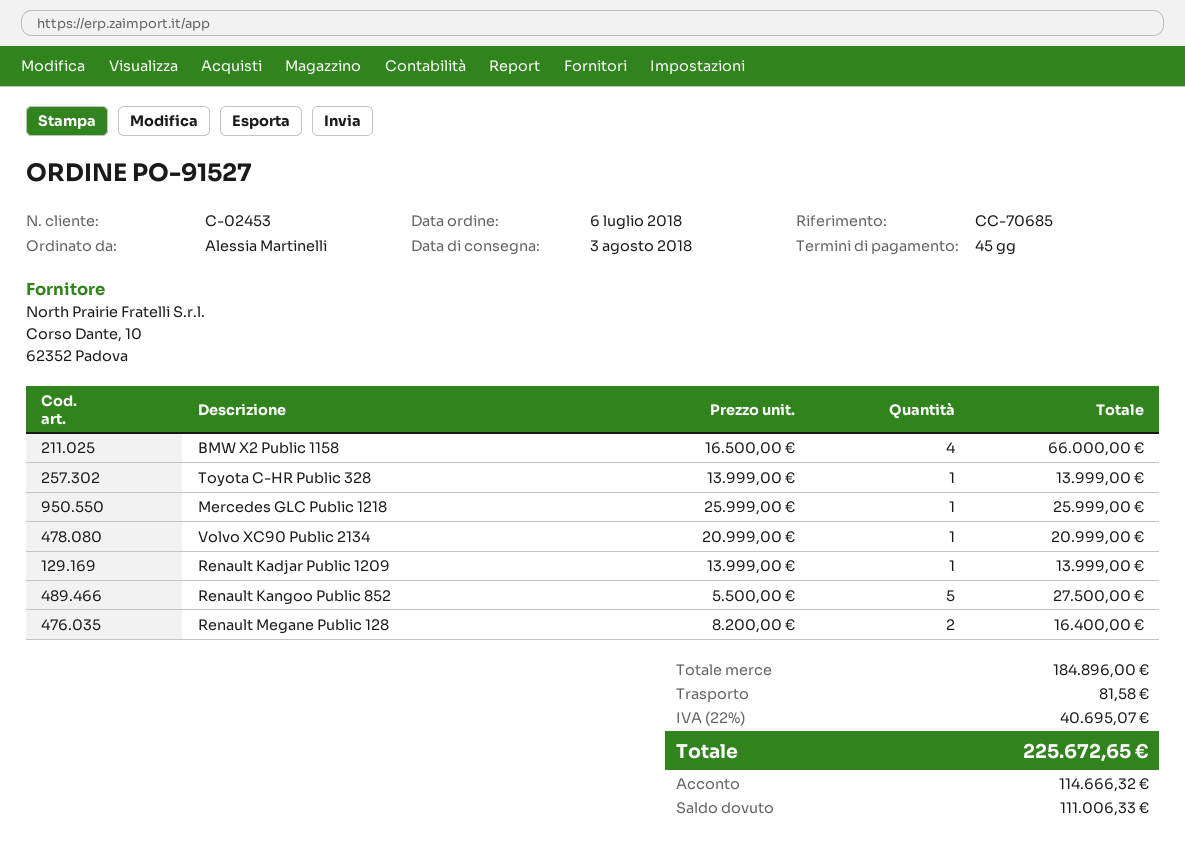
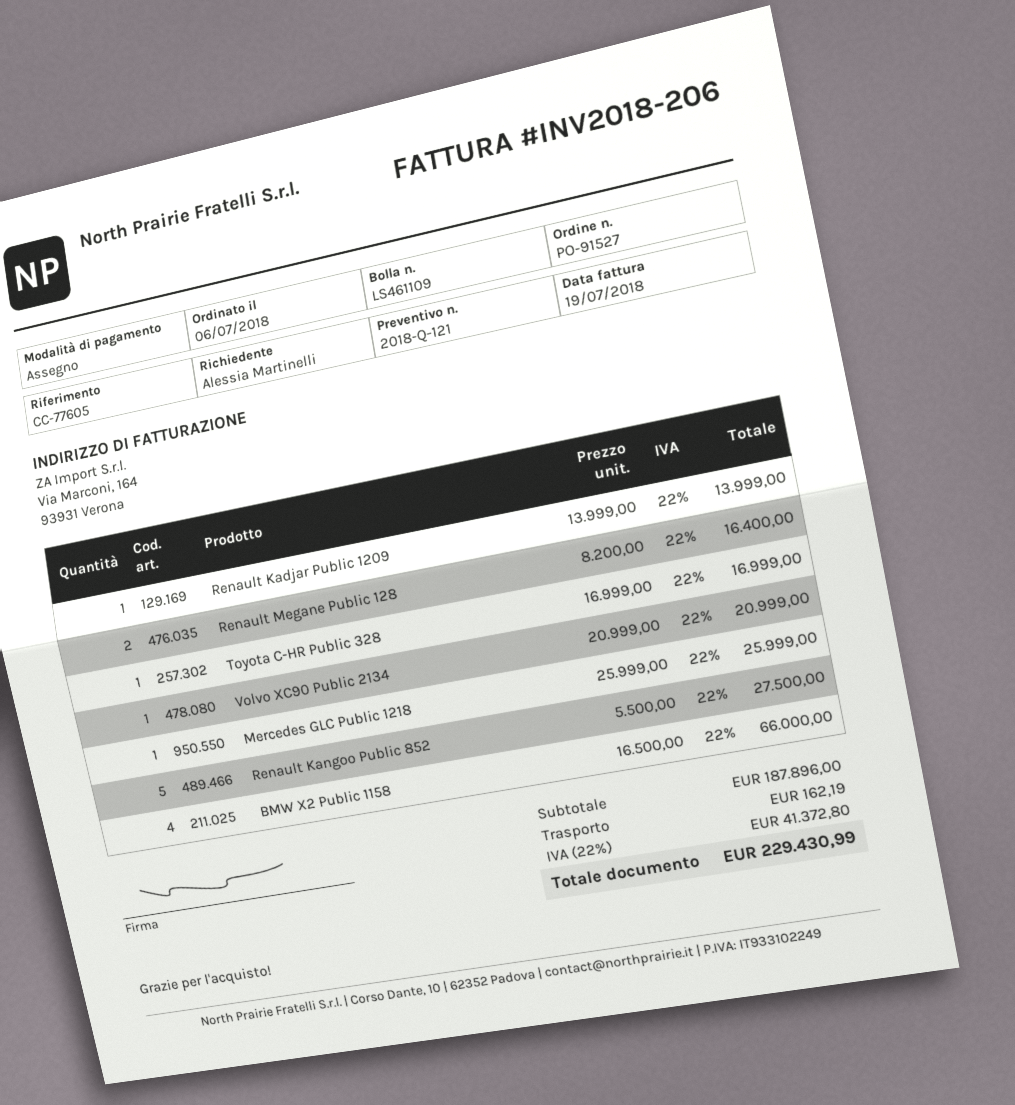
reference: CC-70685 -> CC-77605
Toyota C-HR Public 328: 1 x 13999.00 = 13999.00 -> 1 x 16999.00 = 16999.00
subtotal: 184896.00 -> 187896.00
shipping: 81.58 -> 162.19
tax: 22% = 40695.07 -> 22% = 41372.80
total: 225672.65 -> 229430.99

